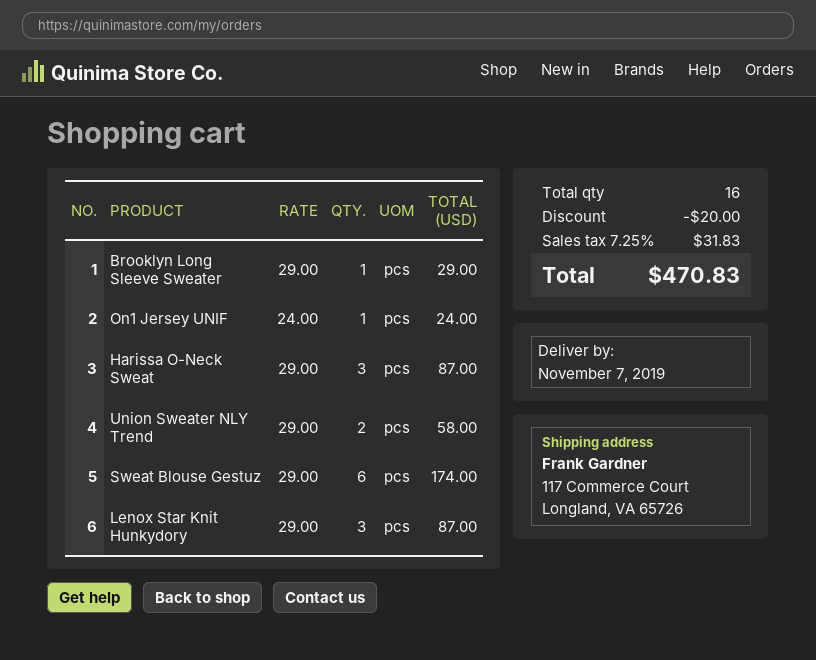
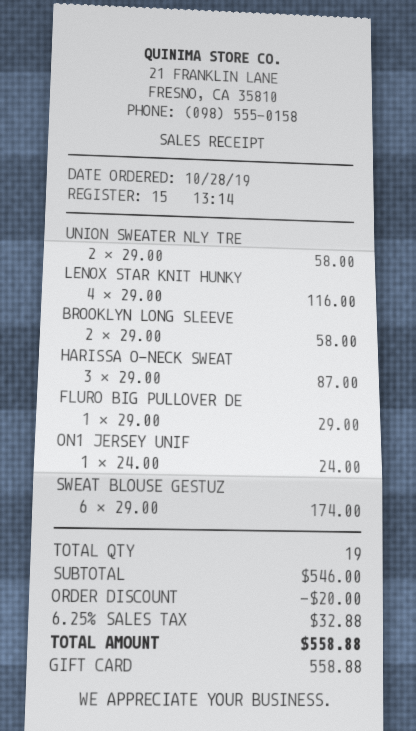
Brooklyn Long Sleeve Sweater: 1 x 29.00 = 29.00 -> 2 x 29.00 = 58.00
Lenox Star Knit Hunkydory: 3 x 29.00 = 87.00 -> 4 x 29.00 = 116.00
FLURO BIG PULLOVER DE: none -> 1 x 29.00 = 29.00
total quantity: 16 -> 19
tax: 7.25% = 31.83 -> 6.25% = 32.88
total: 470.83 -> 558.88

